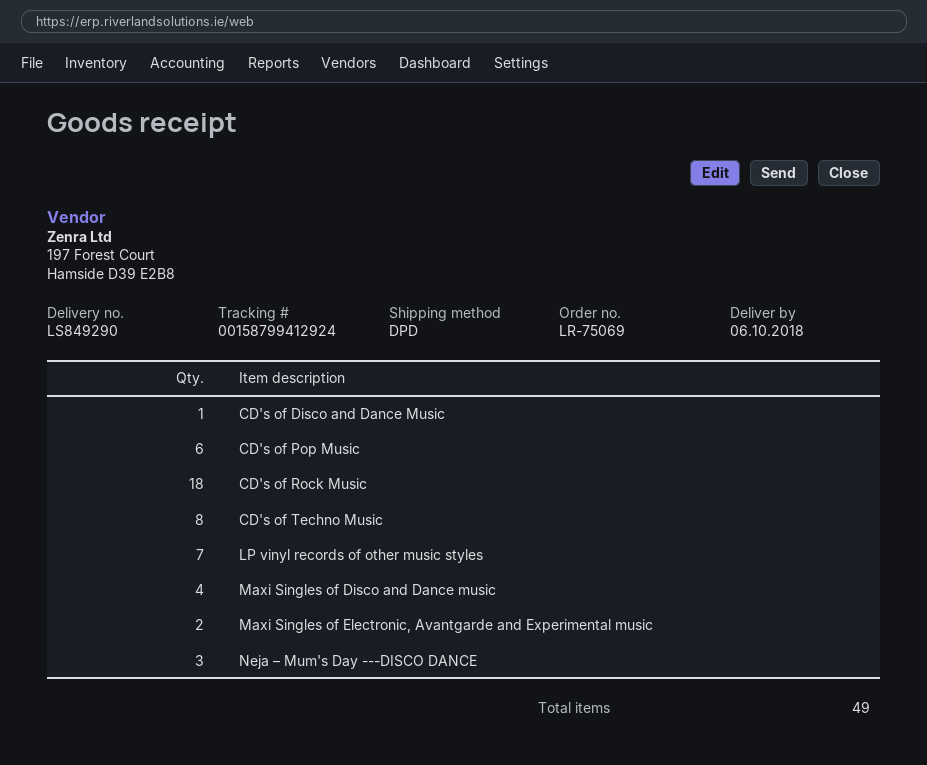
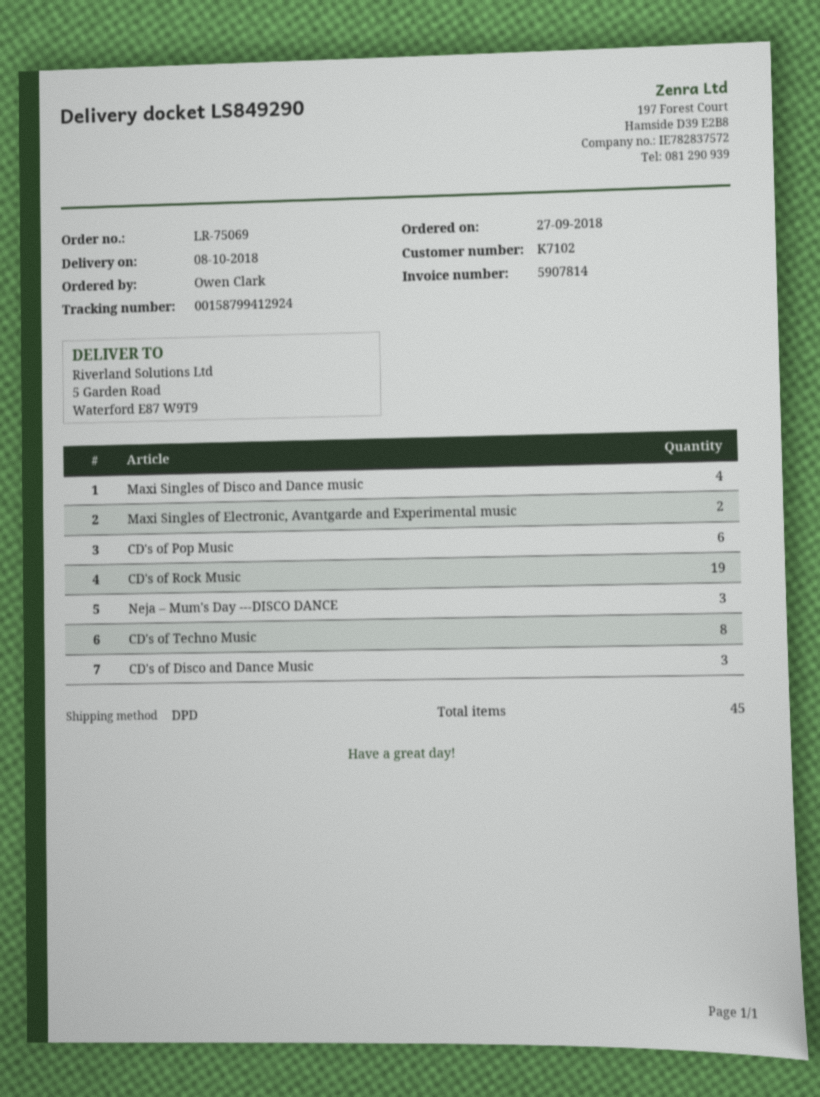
delivery date: 2018-10-06 -> 2018-10-08
CD's of Disco and Dance Music: 1 -> 3
CD's of Rock Music: 18 -> 19
LP vinyl records of other music styles: 7 -> none
total quantity: 49 -> 45

